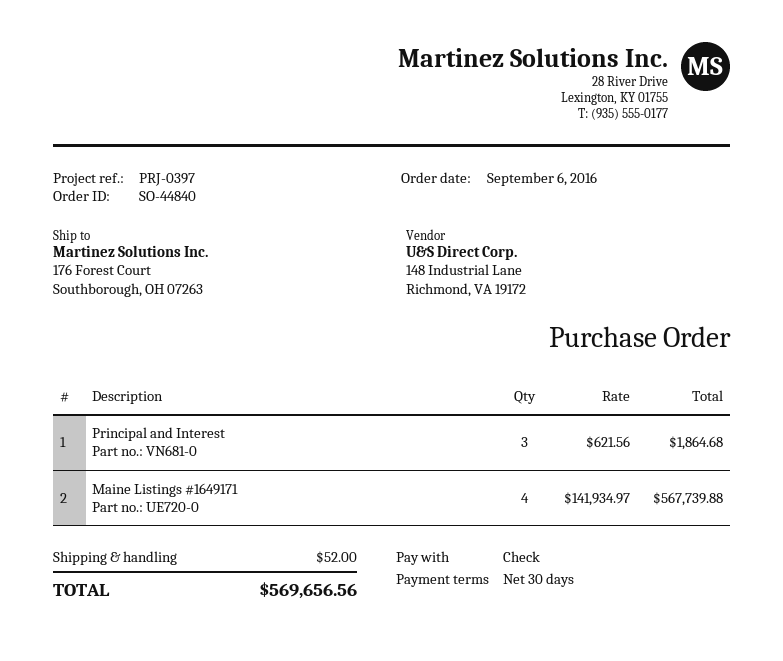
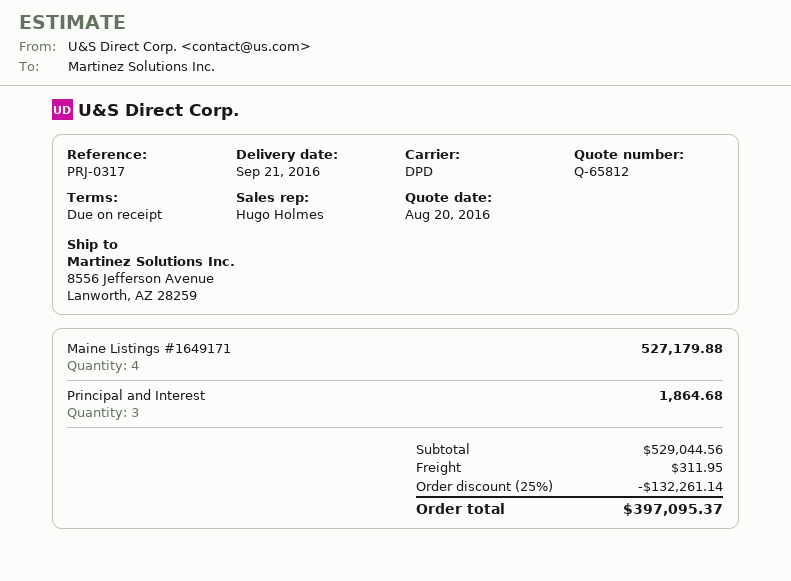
payment terms: 30 days -> on receipt
reference: PRJ-0397 -> PRJ-0317
ship to: 176 Forest Court, Southborough, OH 07263 -> 8556 Jefferson Avenue, Lanworth, AZ 28259
Maine Listings #1649171: 4 for 567739.88 -> 4 for 527179.88
discount: none -> 25% = 132261.14
shipping: 52.00 -> 311.95
total: 569656.56 -> 397095.37

